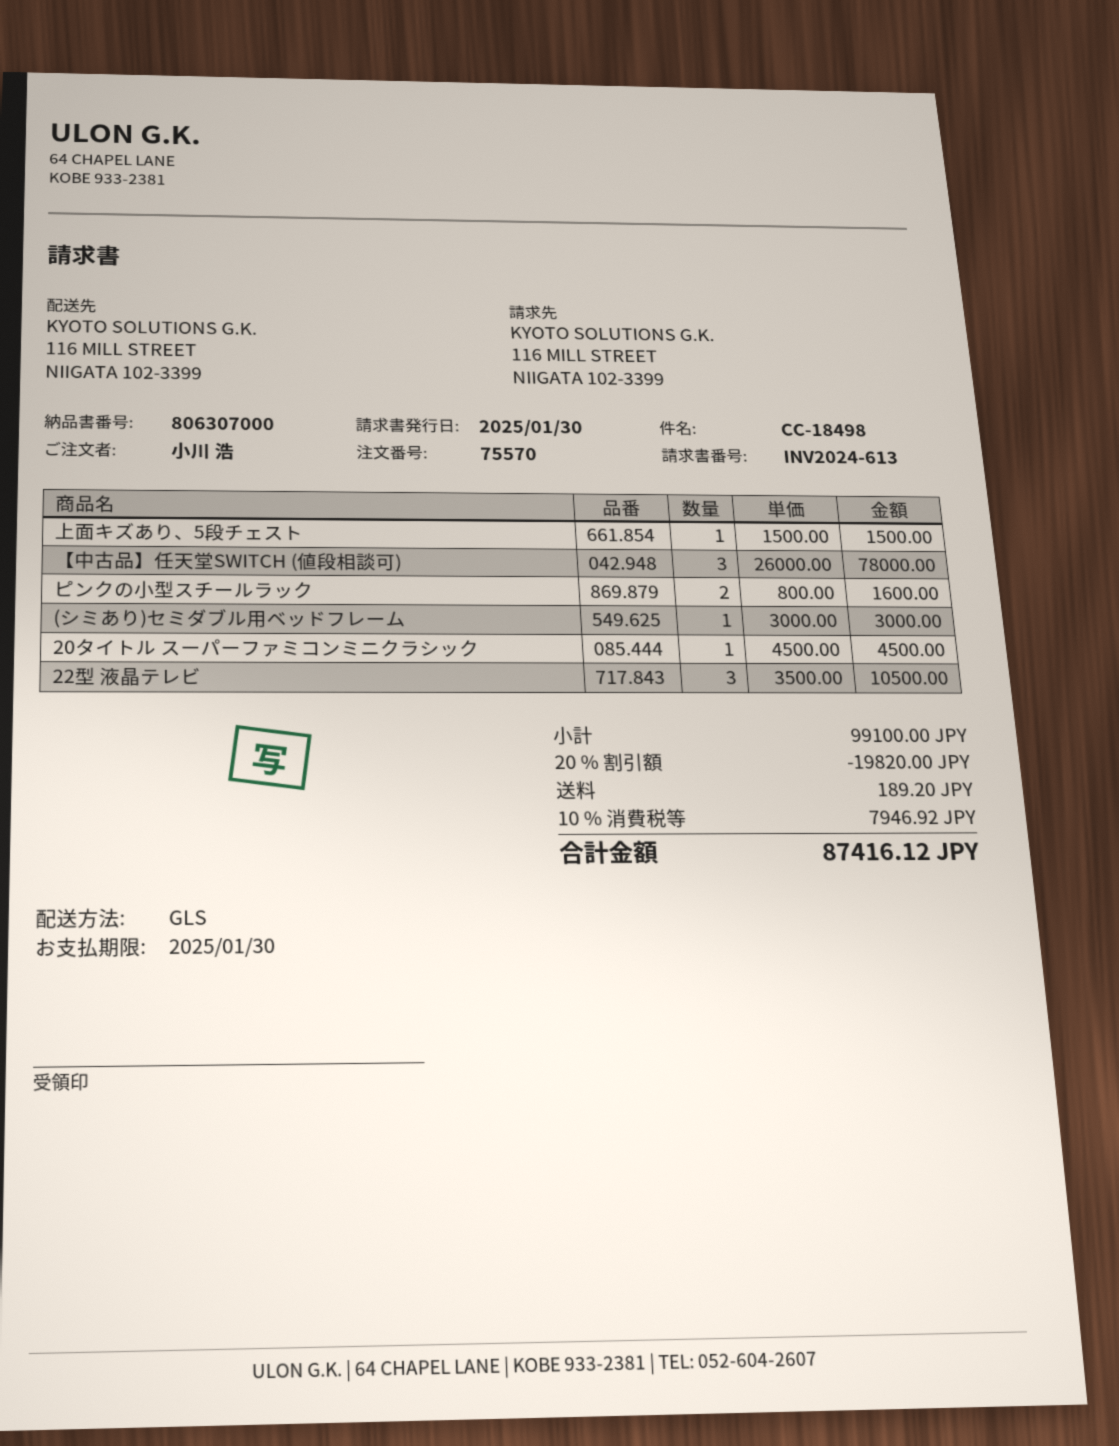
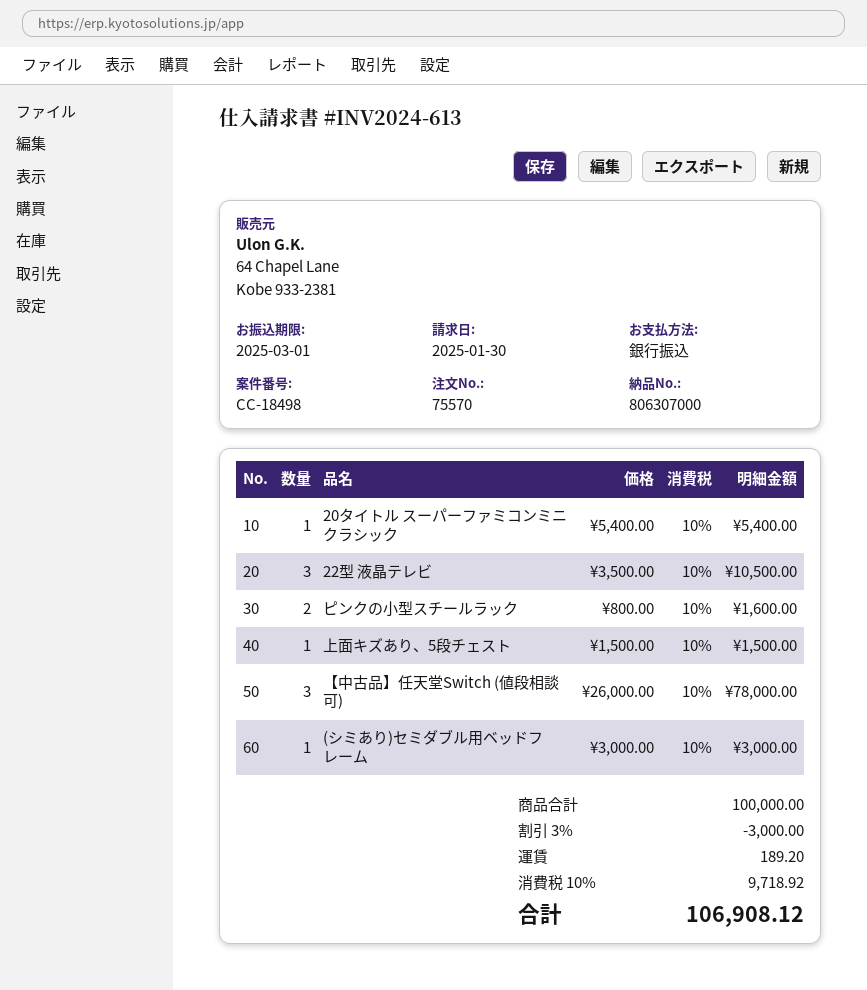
due date: 2025-01-30 -> 2025-03-01
20タイトル スーパーファミコンミニクラシック: 1 x 4500.00 = 4500.00 -> 1 x 5400.00 = 5400.00
subtotal: 99100.00 -> 100000.00
discount: 20% = 19820.00 -> 3% = 3000.00
tax: 10% = 7946.92 -> 10% = 9718.92
total: 87416.12 -> 106908.12

